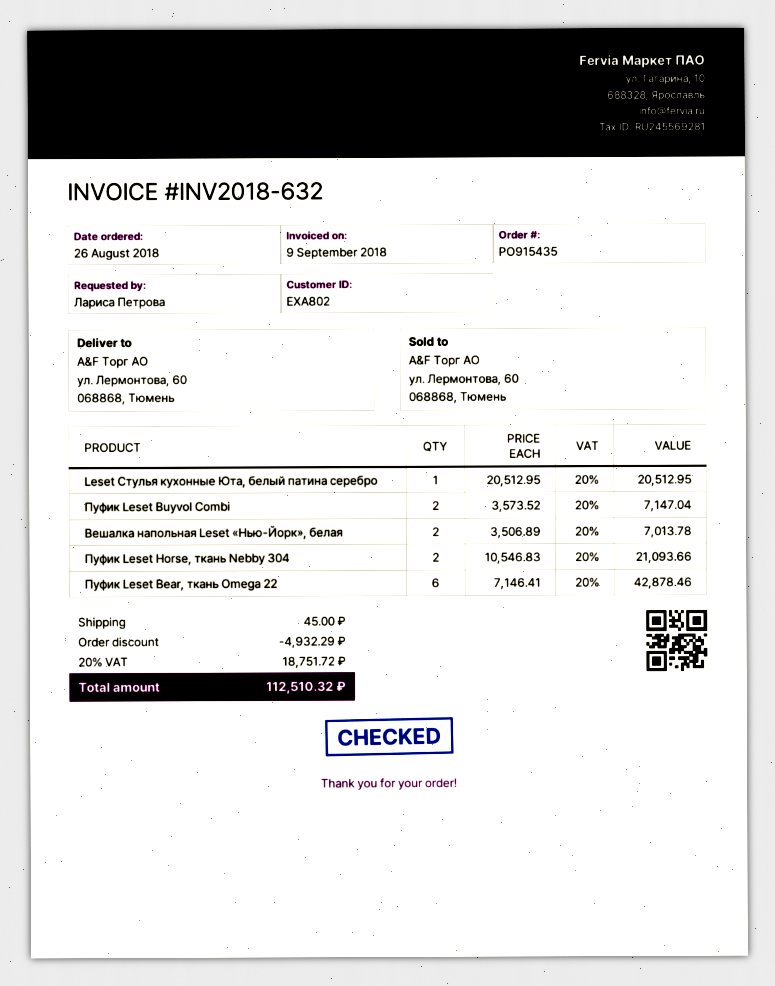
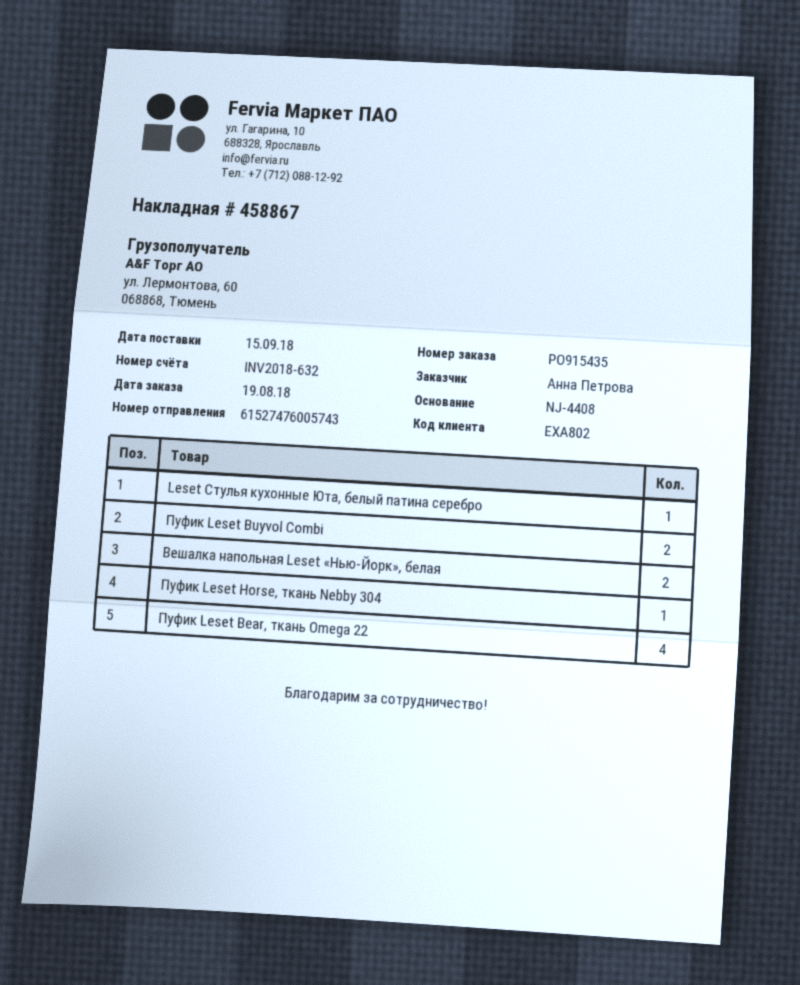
order date: 2018-08-26 -> 2018-08-19
ordered by: Лариса Петрова -> Анна Петрова
Пуфик Leset Horse, ткань Nebby 304: 2 -> 1
Пуфик Leset Bear, ткань Omega 22: 6 -> 4

